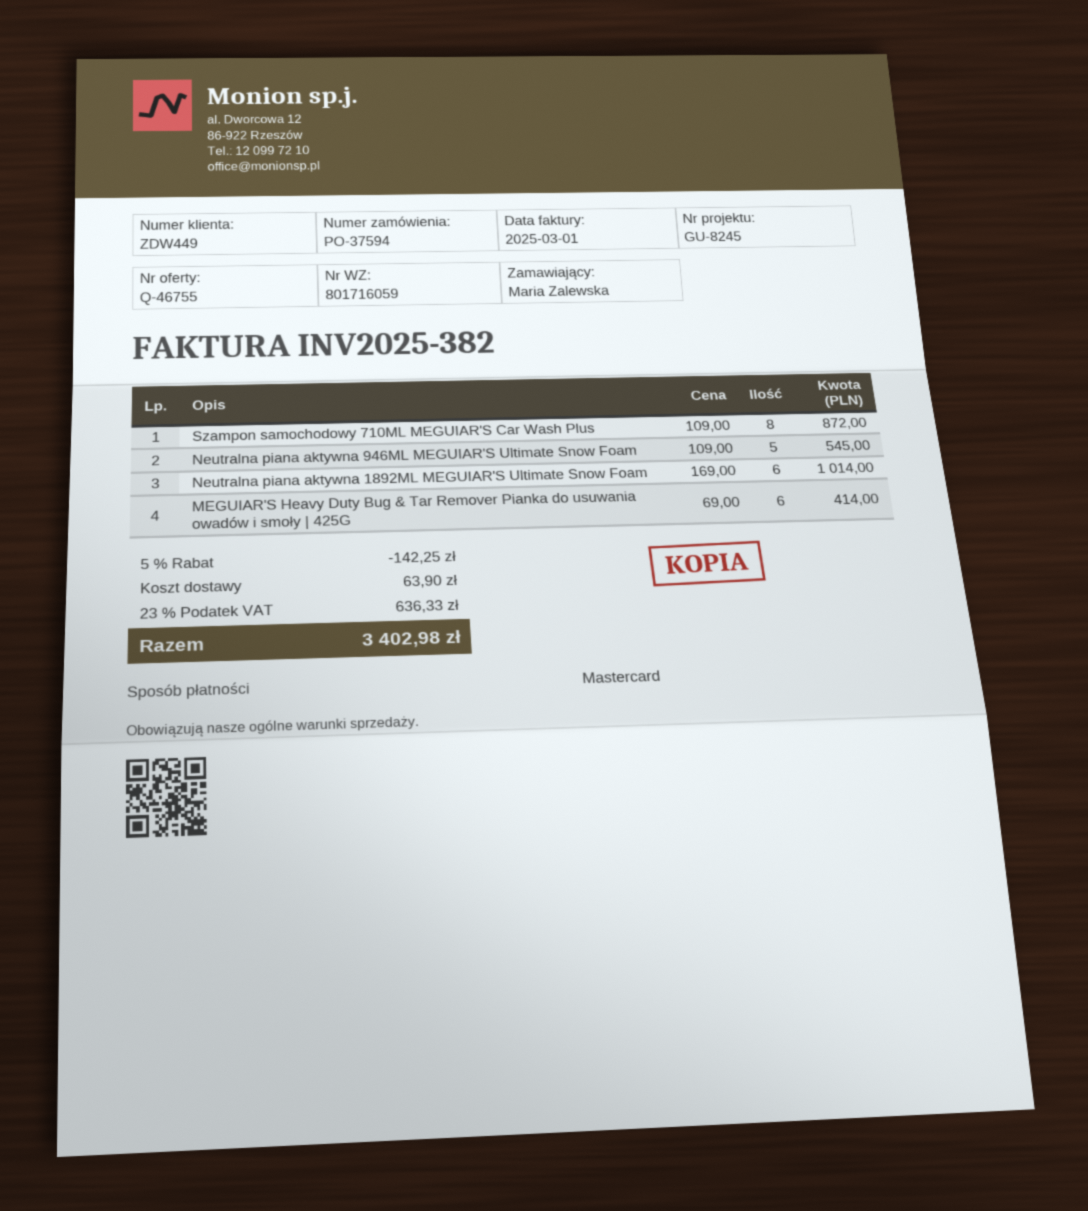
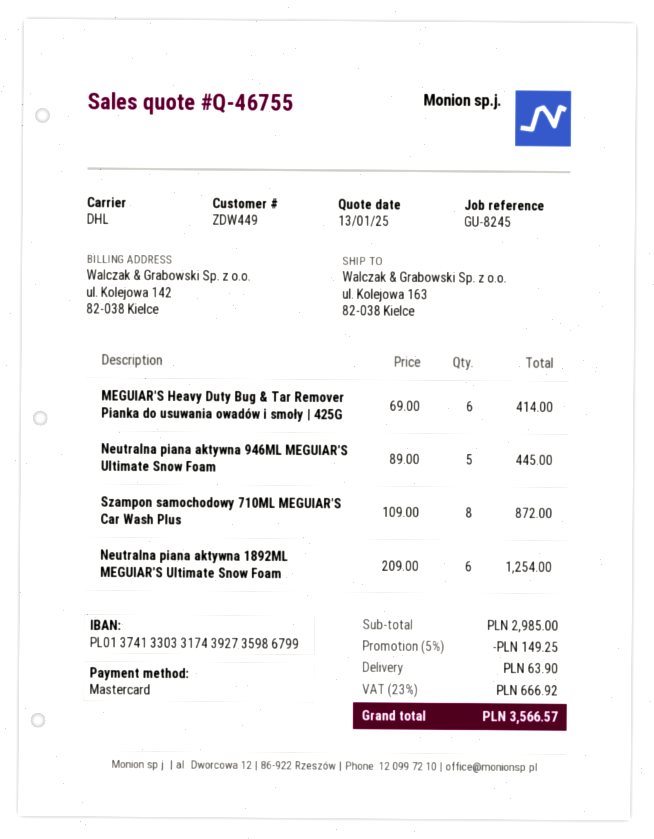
Neutralna piana aktywna 946ML MEGUIAR'S Ultimate Snow Foam: 5 x 109.00 = 545.00 -> 5 x 89.00 = 445.00
Neutralna piana aktywna 1892ML MEGUIAR'S Ultimate Snow Foam: 6 x 169.00 = 1014.00 -> 6 x 209.00 = 1254.00
discount: 5% = 142.25 -> 5% = 149.25
tax: 23% = 636.33 -> 23% = 666.92
total: 3402.98 -> 3566.57

